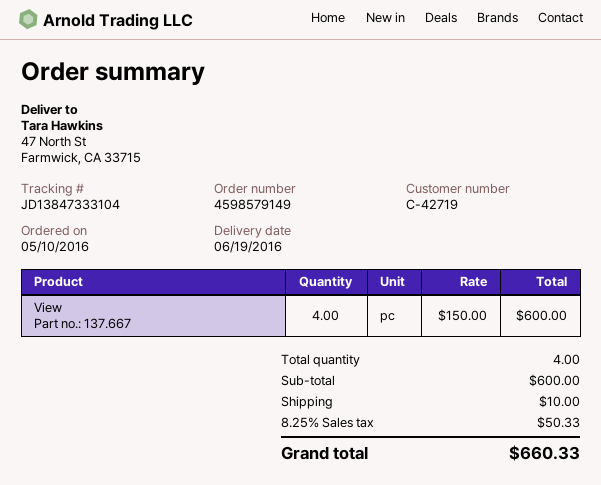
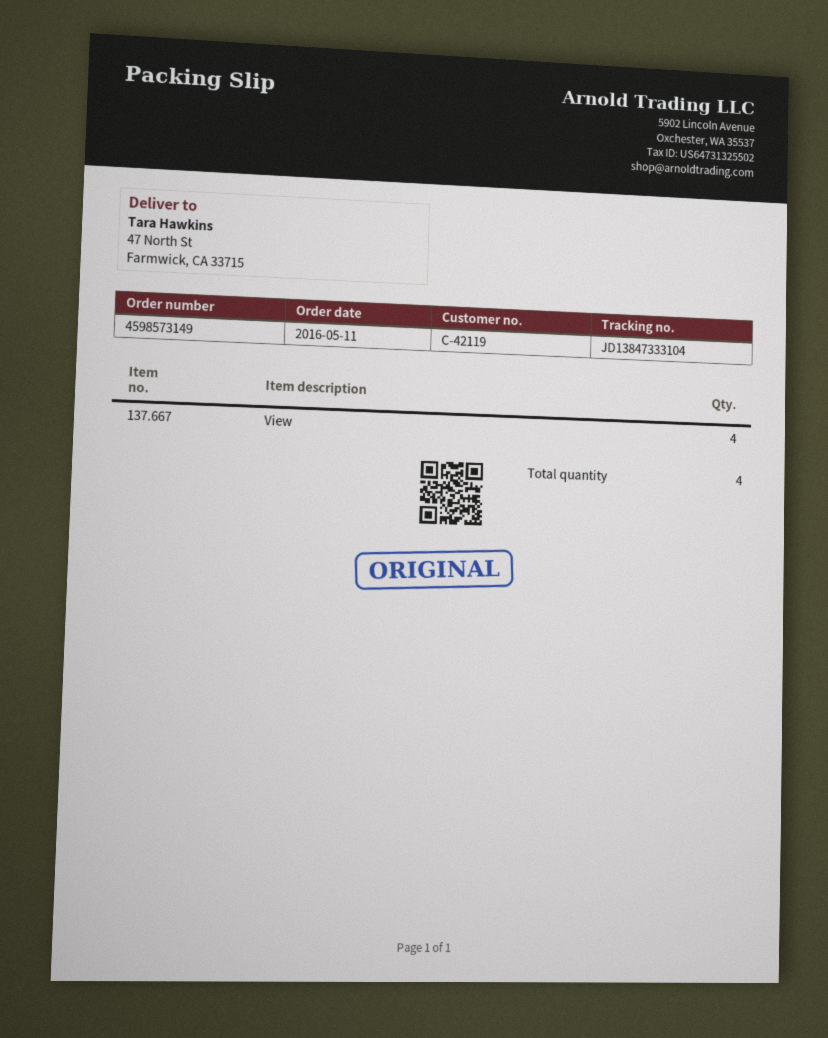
order number: 4598579149 -> 4598573149
order date: 2016-05-10 -> 2016-05-11
customer number: C-42719 -> C-42119

